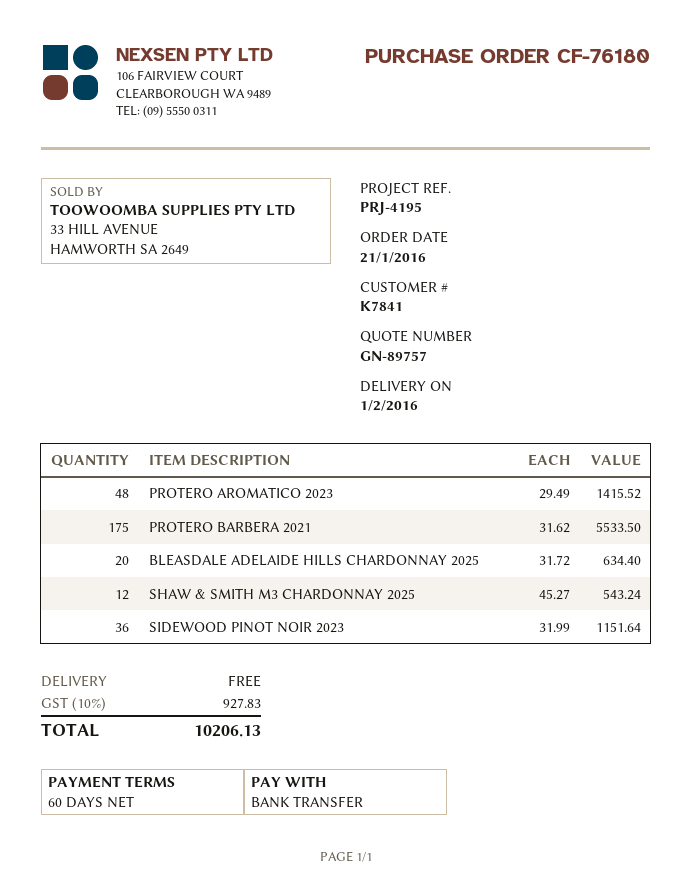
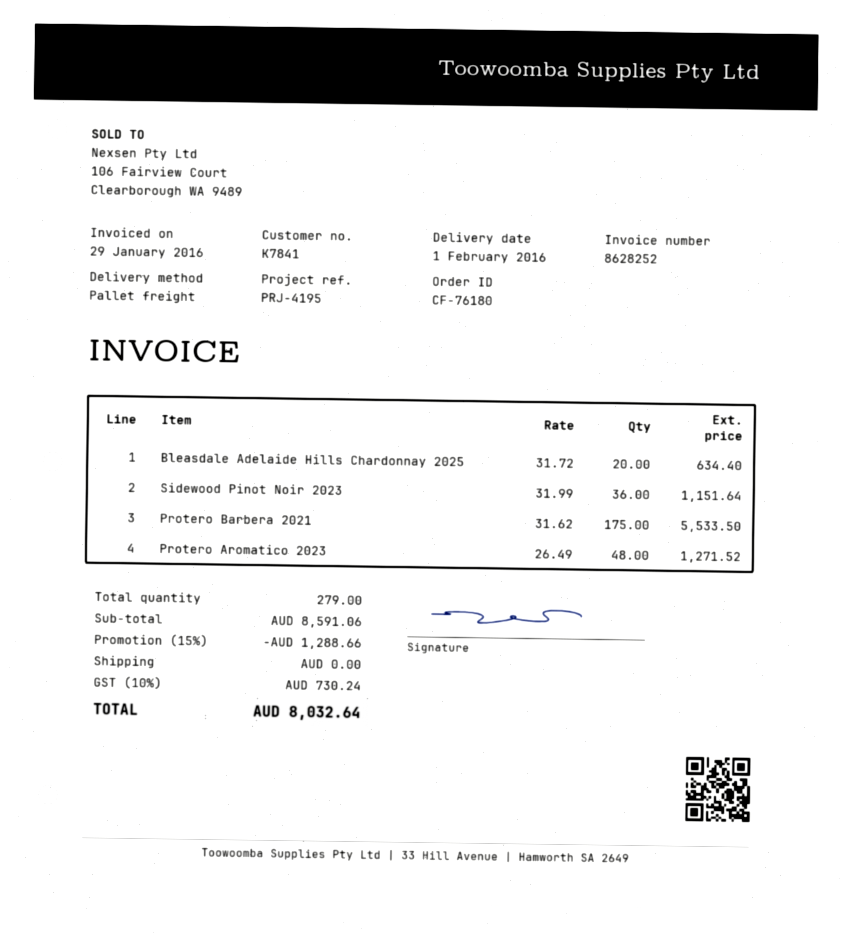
PROTERO AROMATICO 2023: 48 x 29.49 = 1415.52 -> 48 x 26.49 = 1271.52
SHAW & SMITH M3 CHARDONNAY 2025: 12 x 45.27 = 543.24 -> none
discount: none -> 15% = 1288.66
tax: 10% = 927.83 -> 10% = 730.24
total: 10206.13 -> 8032.64

